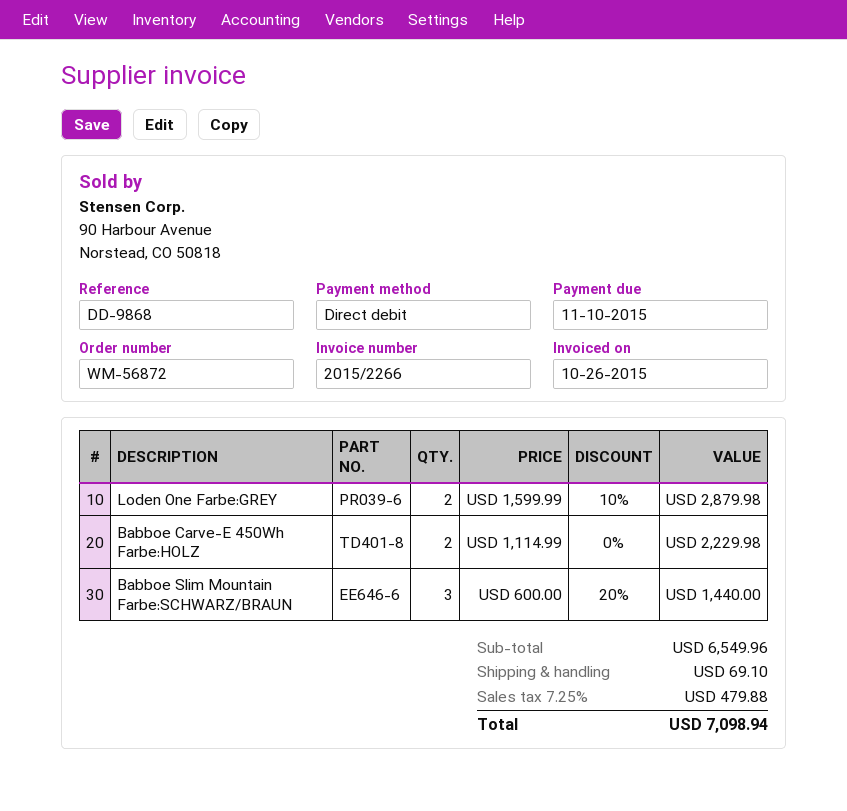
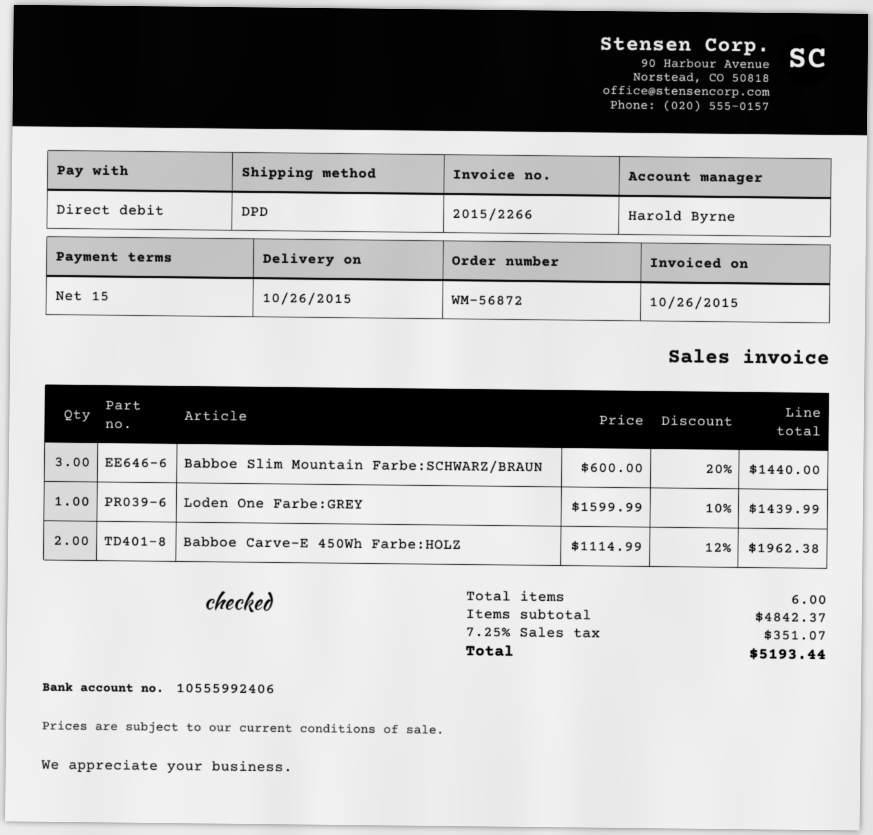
Loden One Farbe:GREY: 2 x 1599.99 - 10% = 2879.98 -> 1 x 1599.99 - 10% = 1439.99
Babboe Carve-E 450Wh Farbe:HOLZ: 2 x 1114.99 = 2229.98 -> 2 x 1114.99 - 12% = 1962.38
subtotal: 6549.96 -> 4842.37
shipping: 69.10 -> none
tax: 7.25% = 479.88 -> 7.25% = 351.07
total: 7098.94 -> 5193.44

